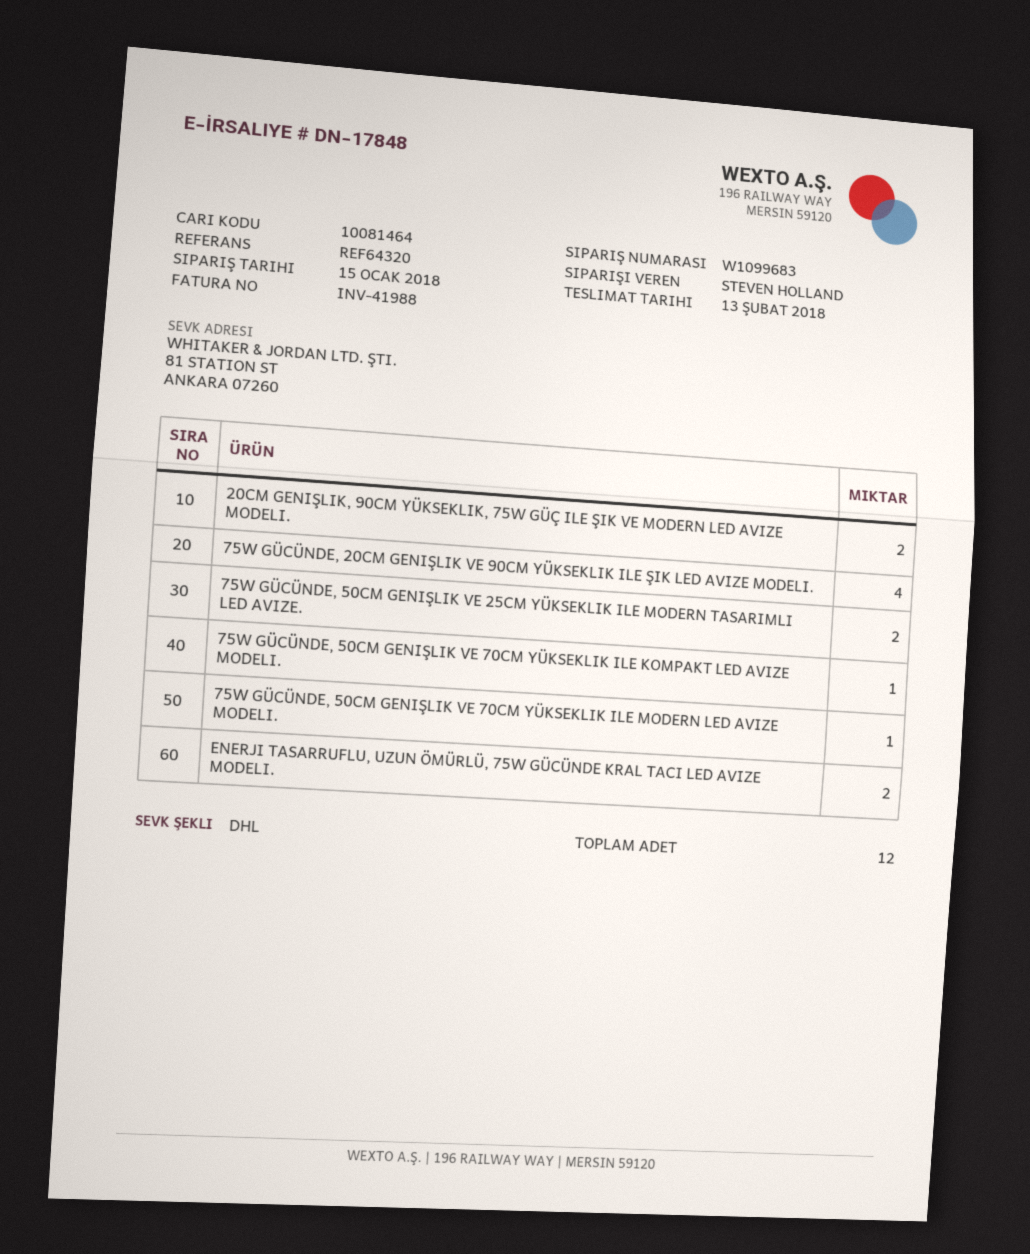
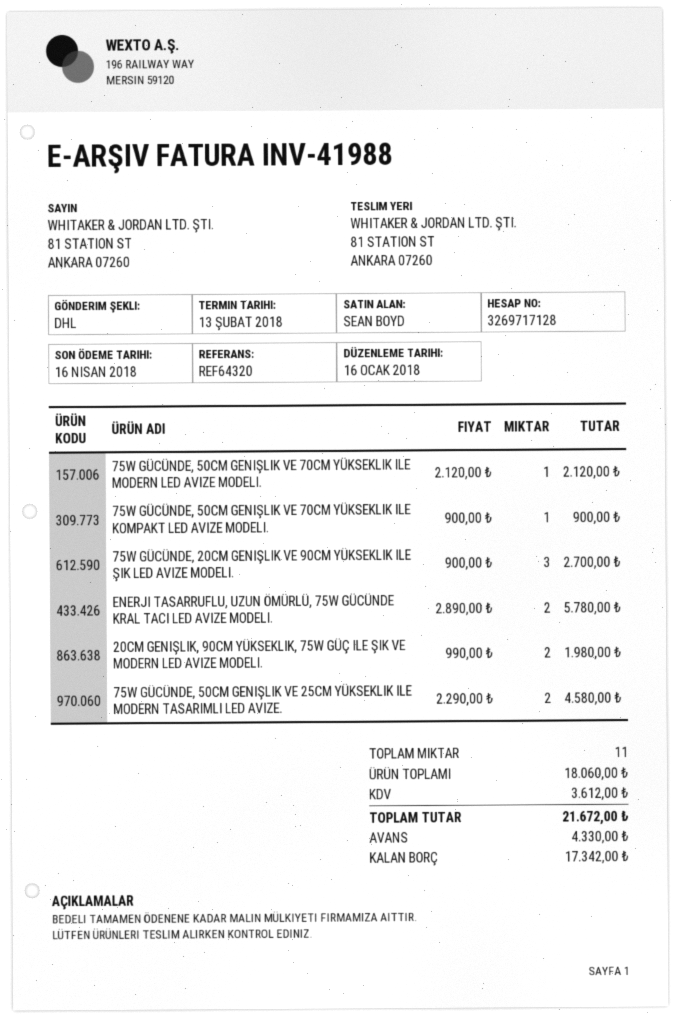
ordered by: STEVEN HOLLAND -> SEAN BOYD
75W GÜCÜNDE, 20CM GENIŞLIK VE 90CM YÜKSEKLIK ILE ŞIK LED AVIZE MODELI.: 4 -> 3
total quantity: 12 -> 11

